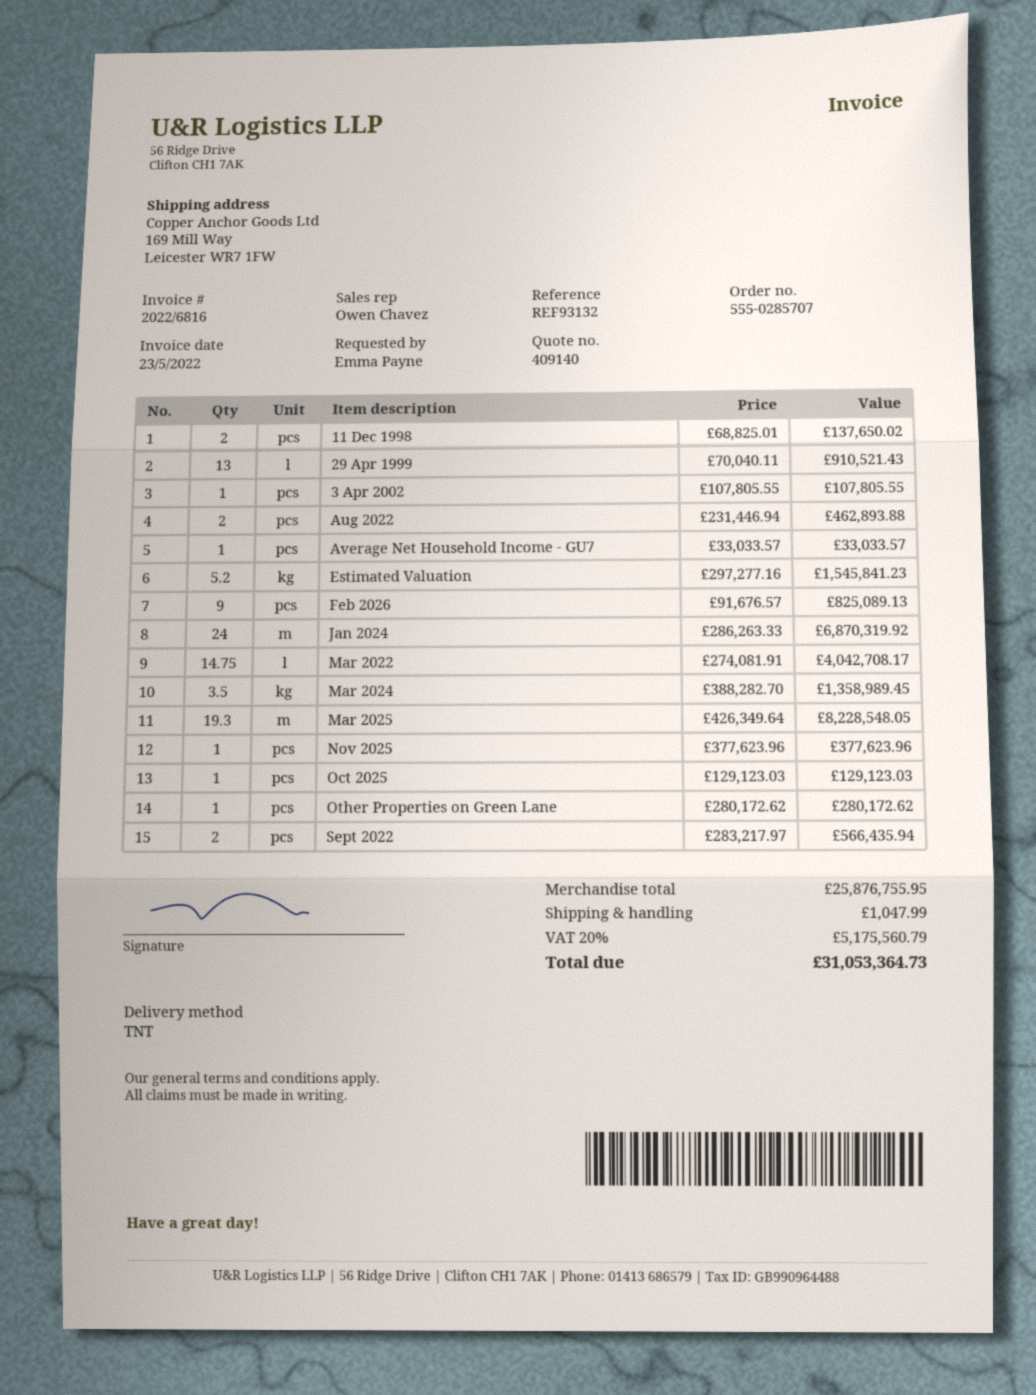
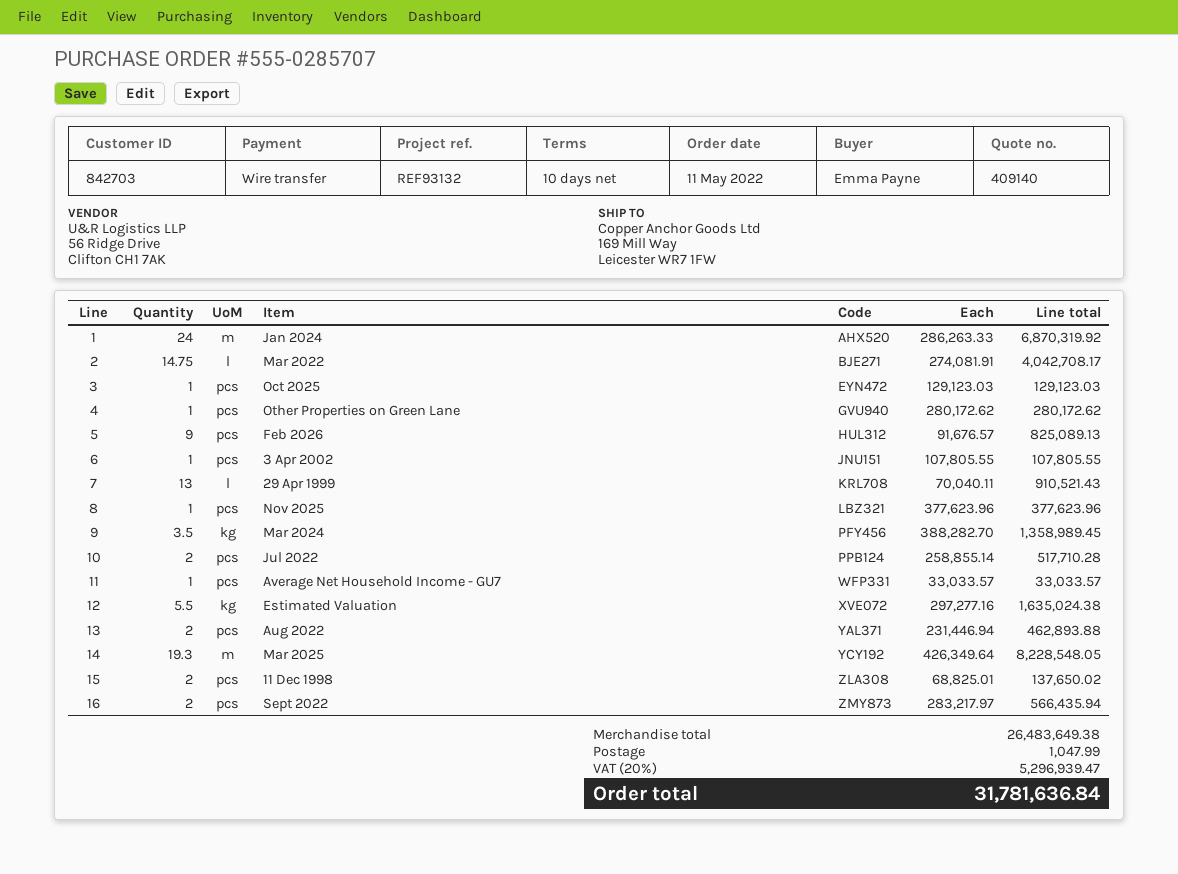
Estimated Valuation: 5.2 x 297277.16 = 1545841.23 -> 5.5 x 297277.16 = 1635024.38
Jul 2022: none -> 2 x 258855.14 = 517710.28
subtotal: 25876755.95 -> 26483649.38
tax: 20% = 5175560.79 -> 20% = 5296939.47
total: 31053364.73 -> 31781636.84

